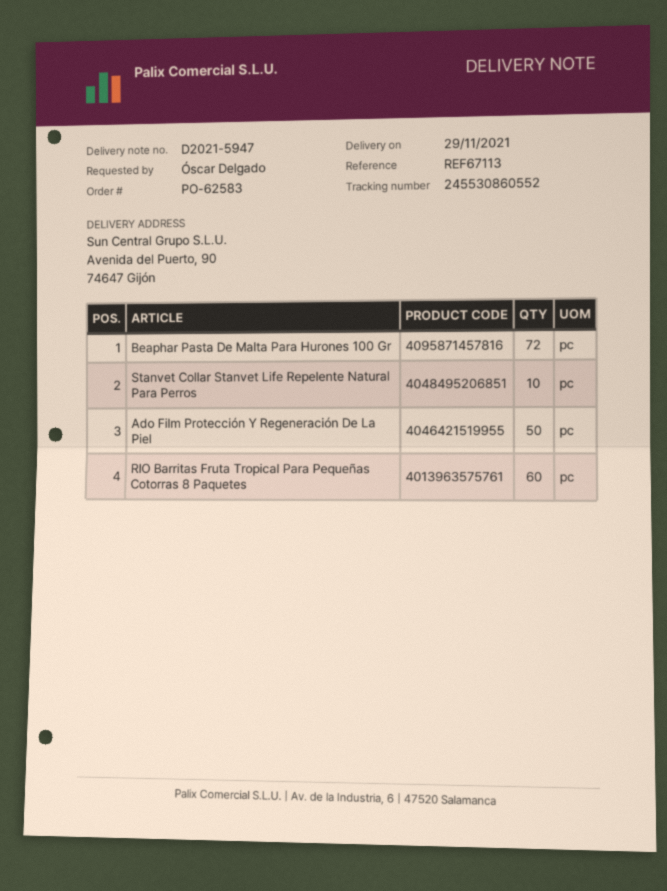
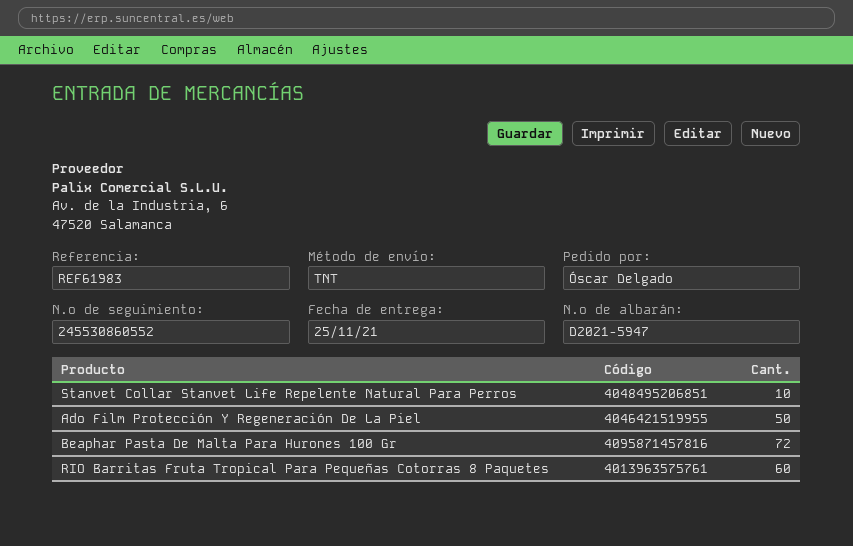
delivery date: 2021-11-29 -> 2021-11-25
reference: REF67113 -> REF61983

